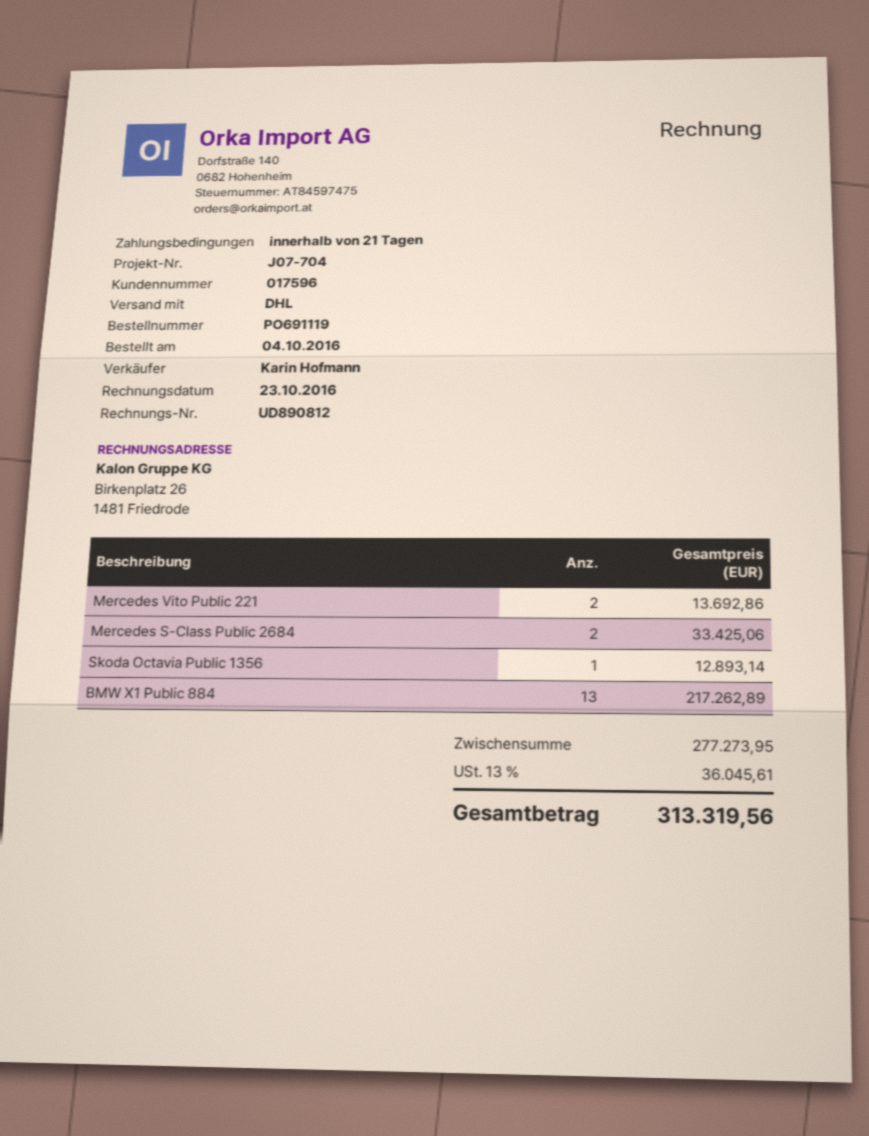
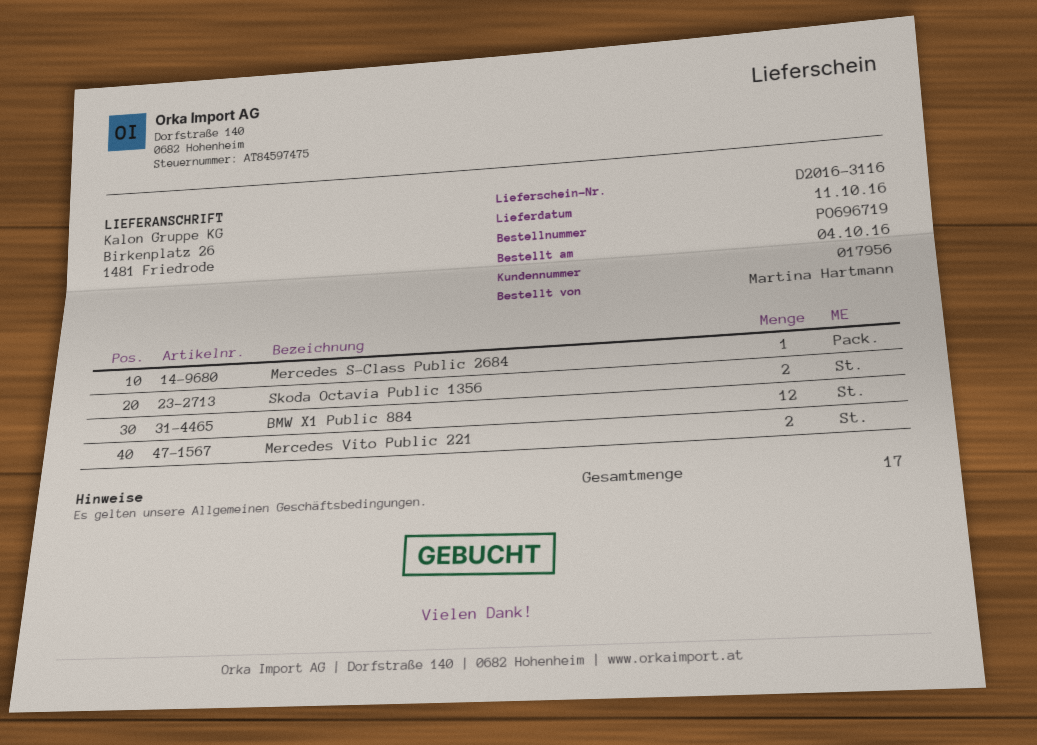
order number: PO691119 -> PO696719
customer number: 017596 -> 017956
Mercedes S-Class Public 2684: 2 -> 1
Skoda Octavia Public 1356: 1 -> 2
BMW X1 Public 884: 13 -> 12

